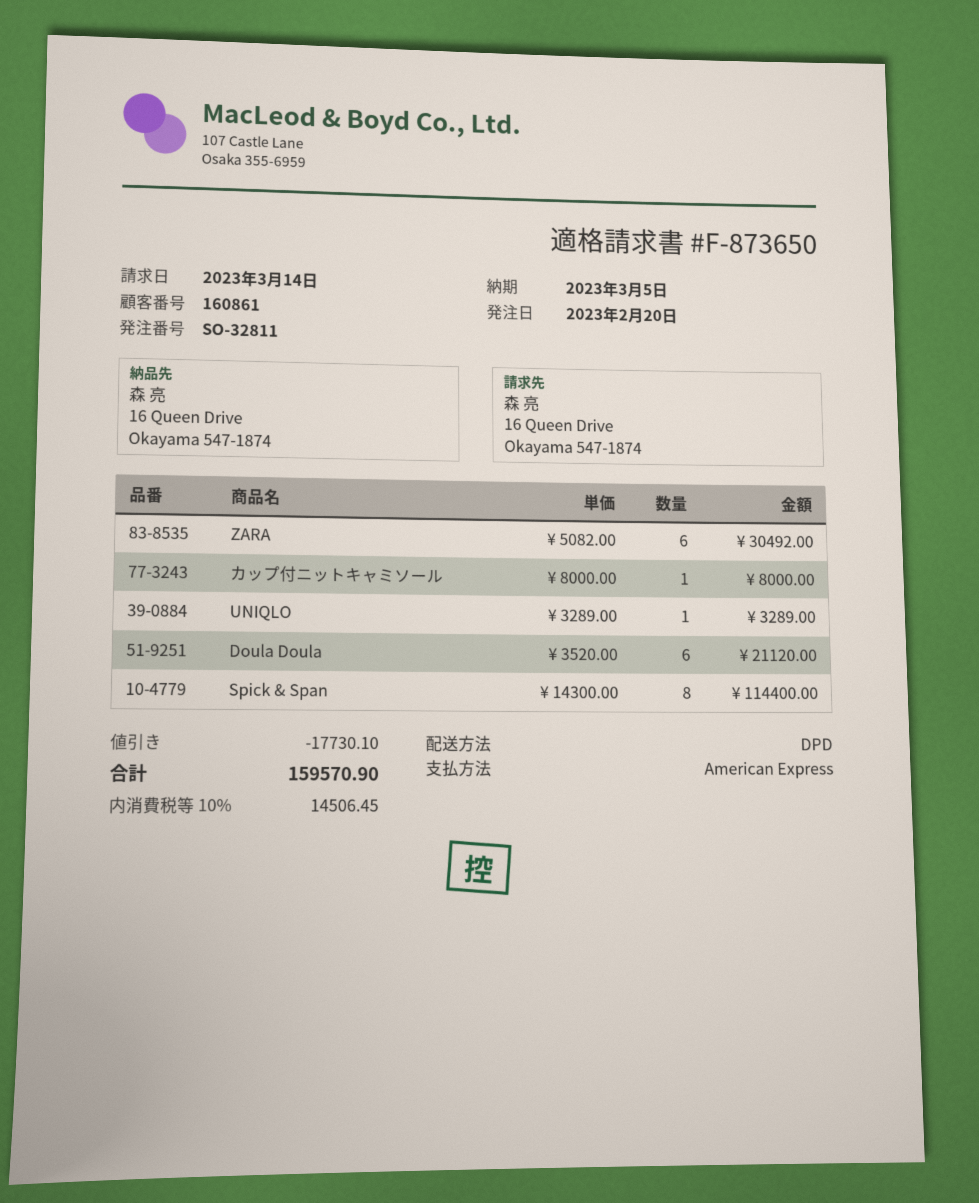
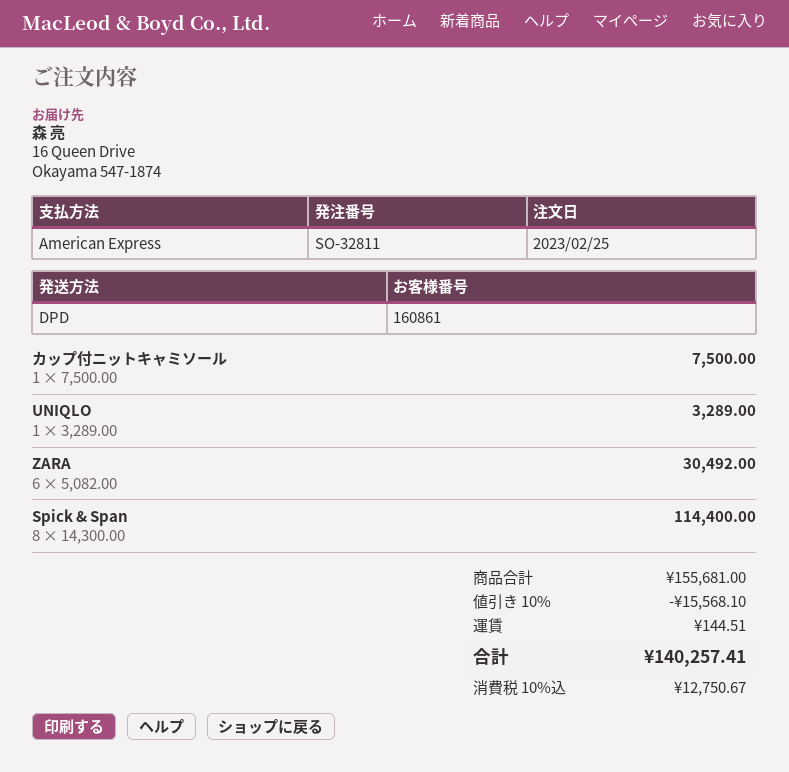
order date: 2023-02-20 -> 2023-02-25
カップ付ニットキャミソール: 1 x 8000.00 = 8000.00 -> 1 x 7500.00 = 7500.00
Doula Doula: 6 x 3520.00 = 21120.00 -> none
discount: 17730.10 -> 15568.10
shipping: none -> 144.51
tax: 10% = 14506.45 -> 10% = 12750.67
total: 159570.90 -> 140257.41

